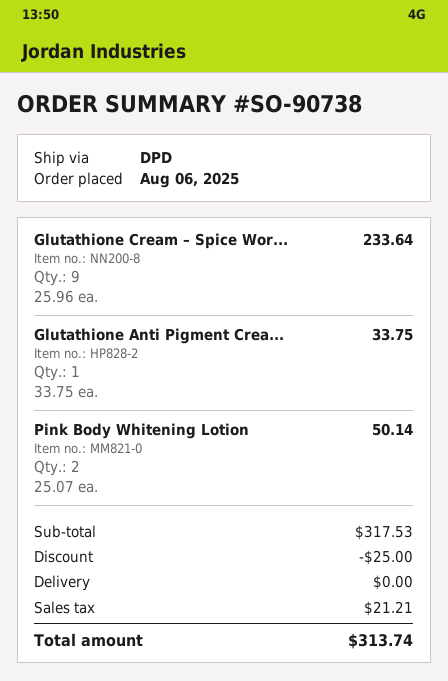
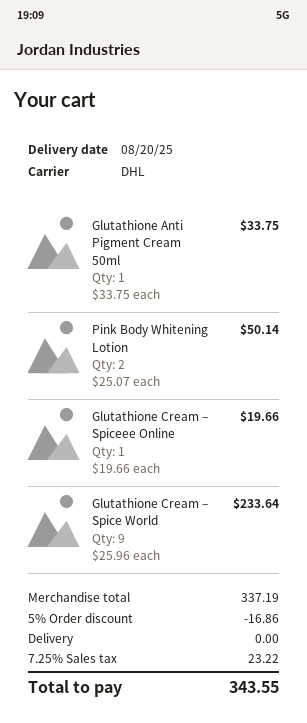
shipping method: DPD -> DHL
Glutathione Cream – Spiceee Online: none -> 1 x 19.66 = 19.66
subtotal: 317.53 -> 337.19
discount: 25.00 -> 16.86
tax: 21.21 -> 23.22
total: 313.74 -> 343.55

